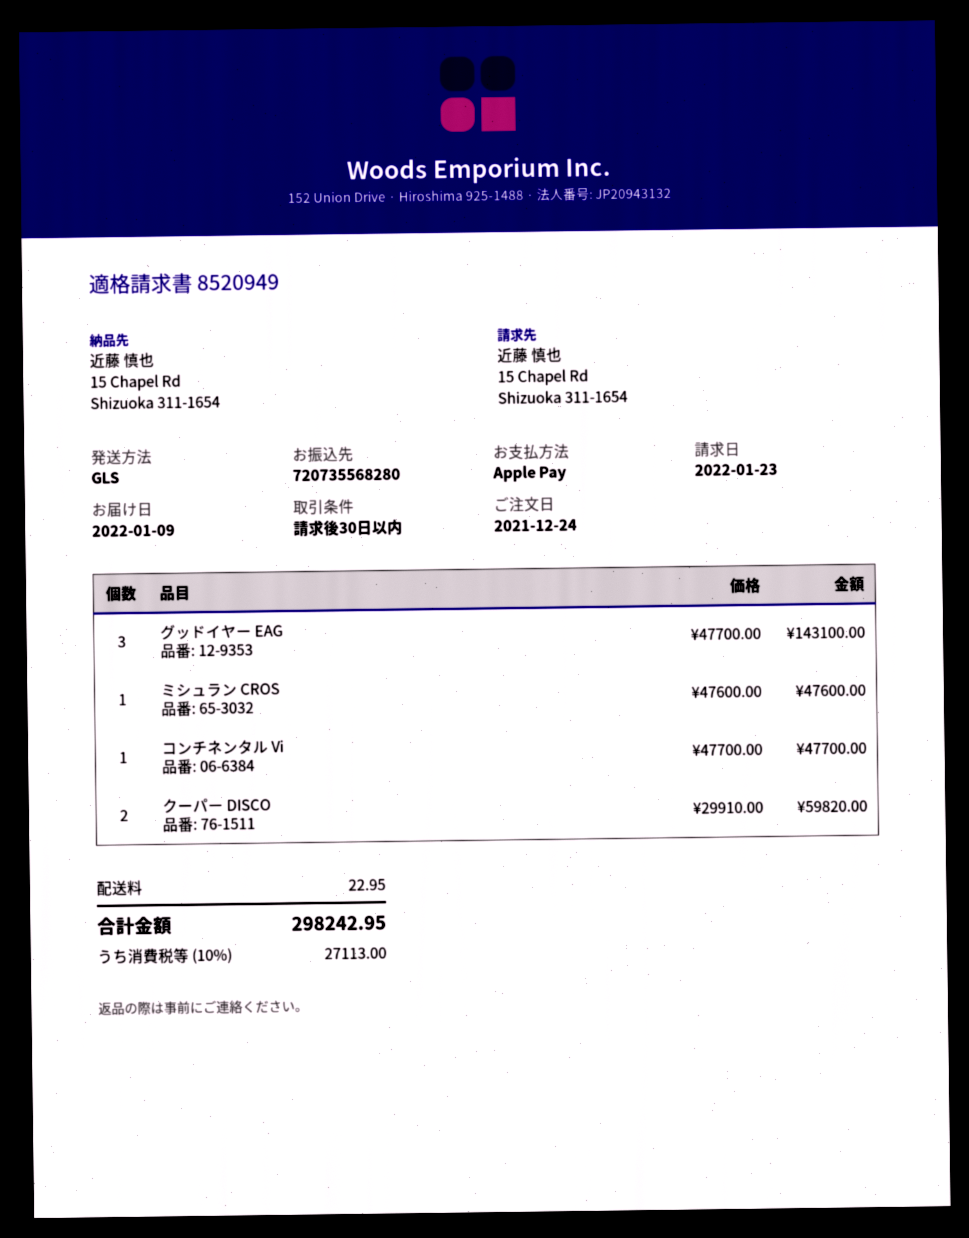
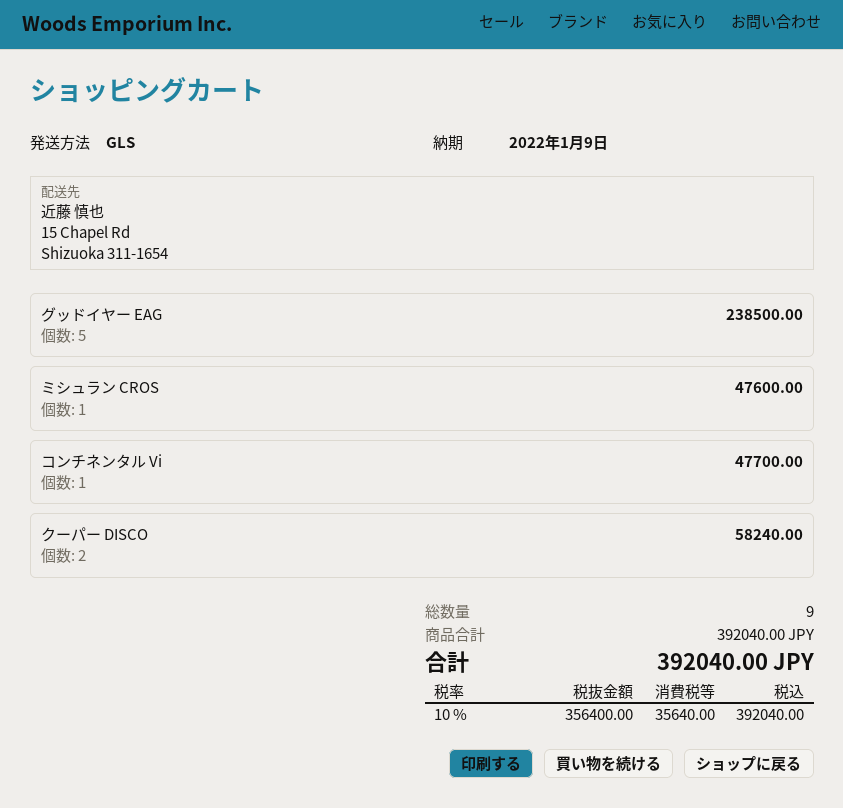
グッドイヤー EAG: 3 for 143100.00 -> 5 for 238500.00
クーパー DISCO: 2 for 59820.00 -> 2 for 58240.00
shipping: 22.95 -> none
tax: 10% = 27113.00 -> 10% = 35640.00
total: 298242.95 -> 392040.00

